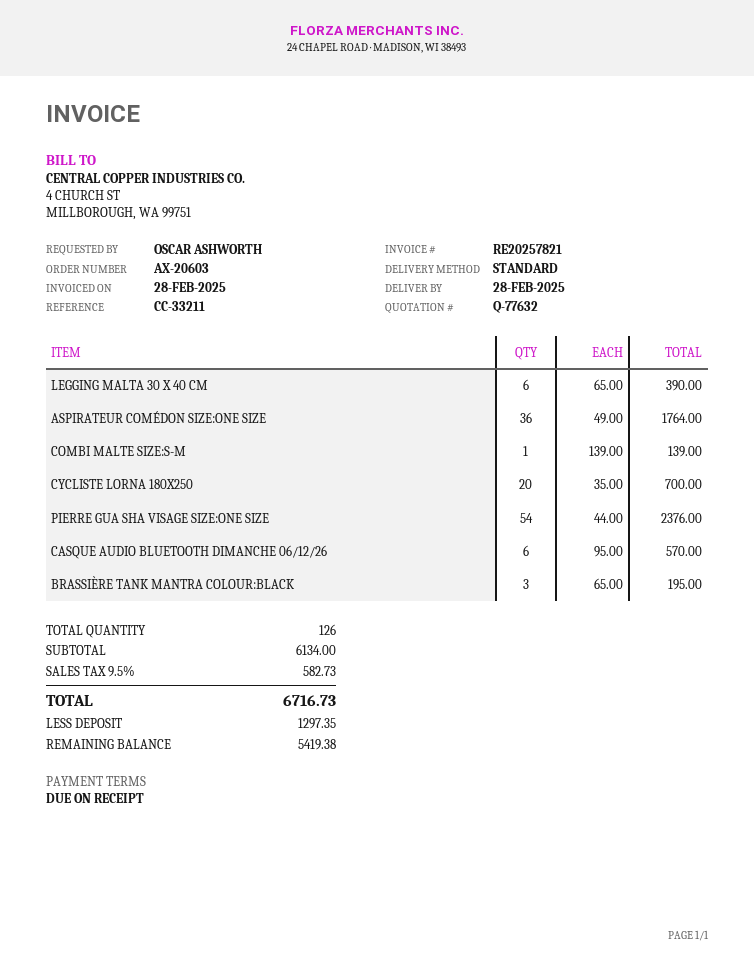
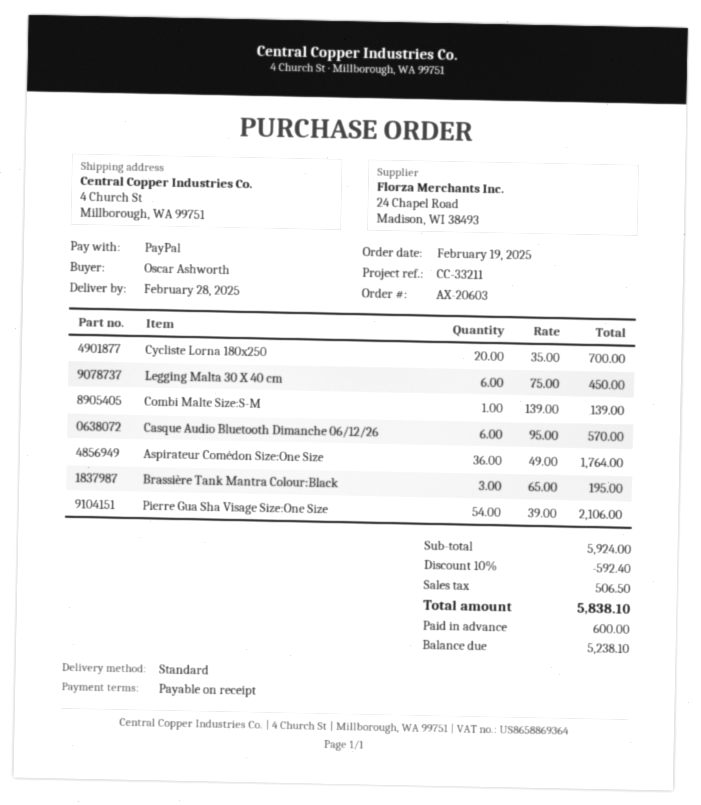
LEGGING MALTA 30 X 40 CM: 6 x 65.00 = 390.00 -> 6 x 75.00 = 450.00
PIERRE GUA SHA VISAGE SIZE:ONE SIZE: 54 x 44.00 = 2376.00 -> 54 x 39.00 = 2106.00
subtotal: 6134.00 -> 5924.00
discount: none -> 10% = 592.40
tax: 582.73 -> 506.50
total: 6716.73 -> 5838.10
deposit: 1297.35 -> 600.00
balance: 5419.38 -> 5238.10

